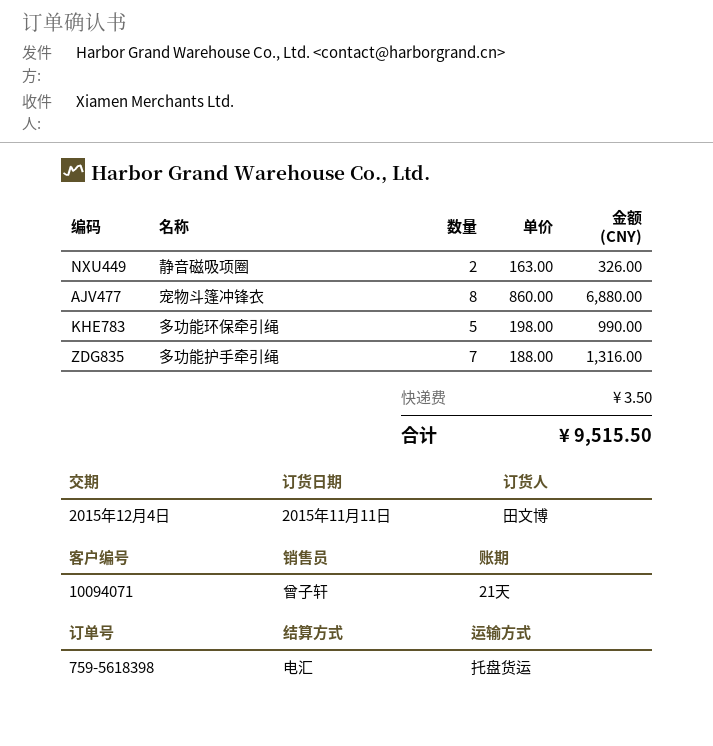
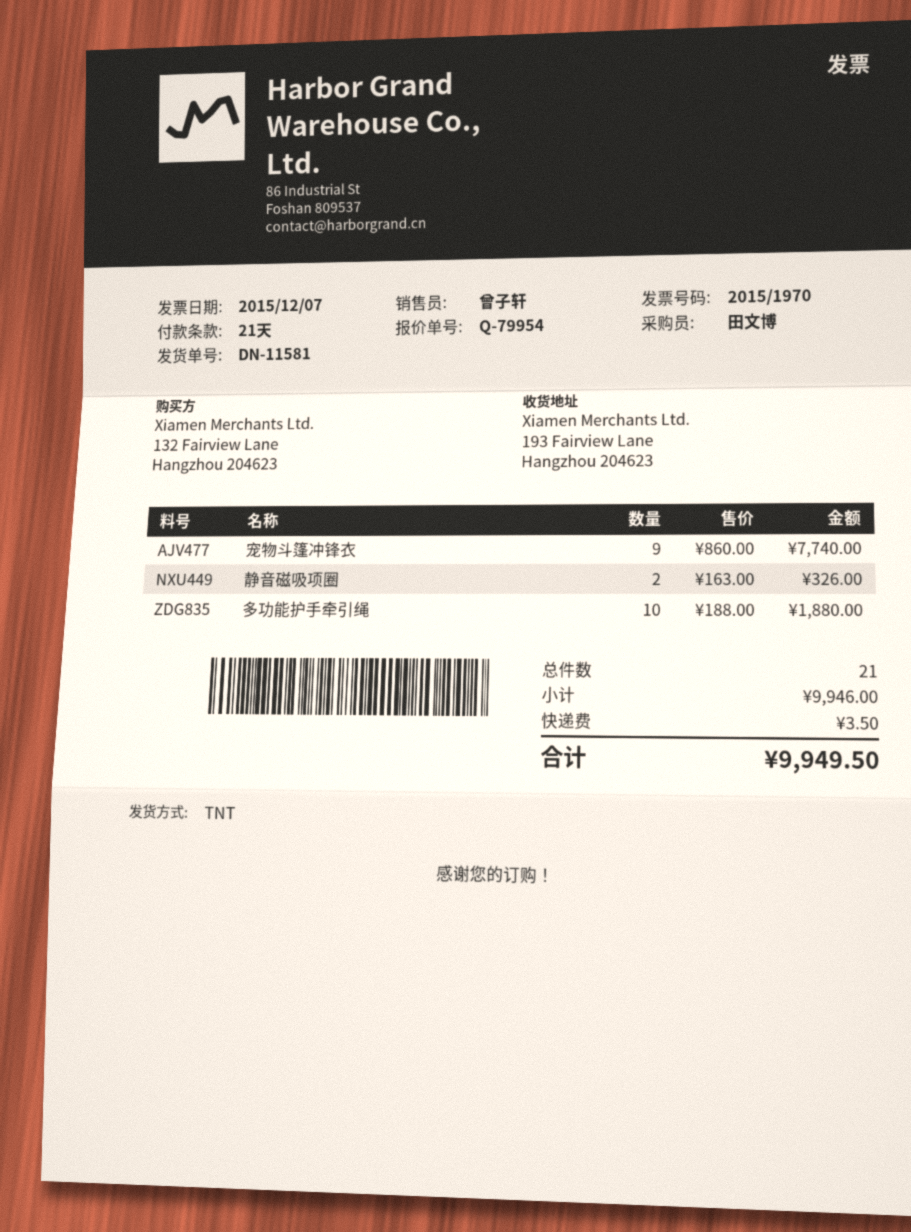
shipping method: pallet freight -> TNT
宠物斗篷冲锋衣: 8 x 860.00 = 6880.00 -> 9 x 860.00 = 7740.00
多功能环保牵引绳: 5 x 198.00 = 990.00 -> none
多功能护手牵引绳: 7 x 188.00 = 1316.00 -> 10 x 188.00 = 1880.00
total: 9515.50 -> 9949.50

